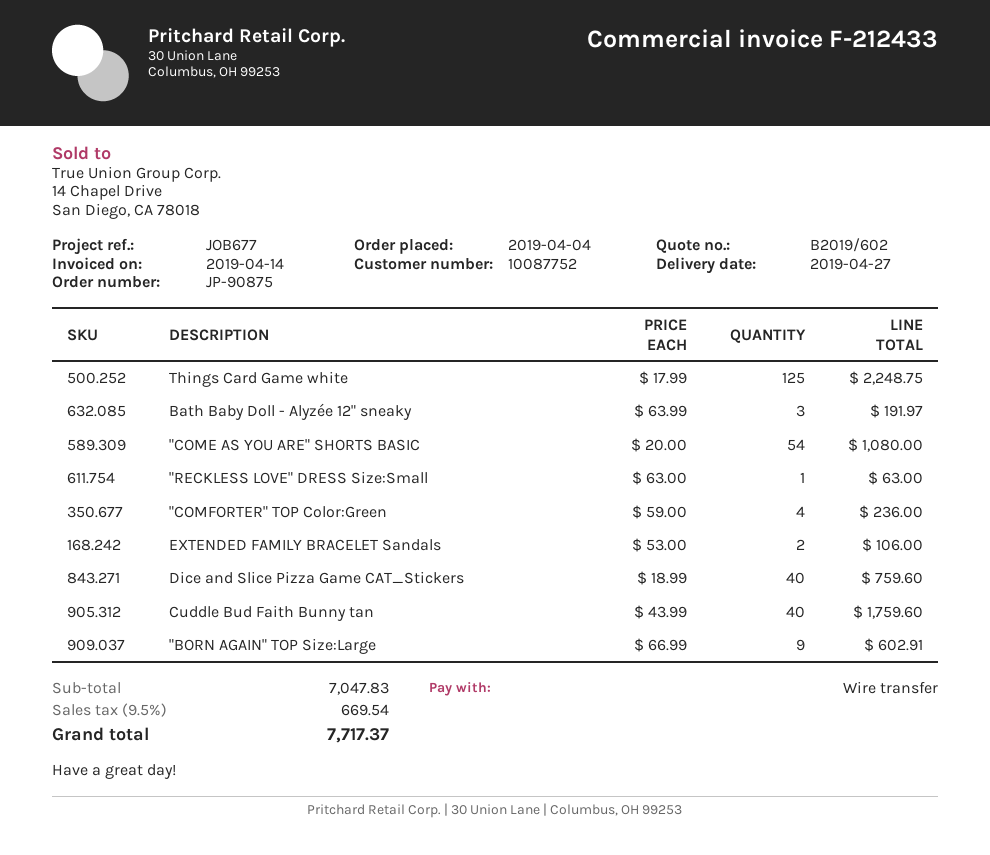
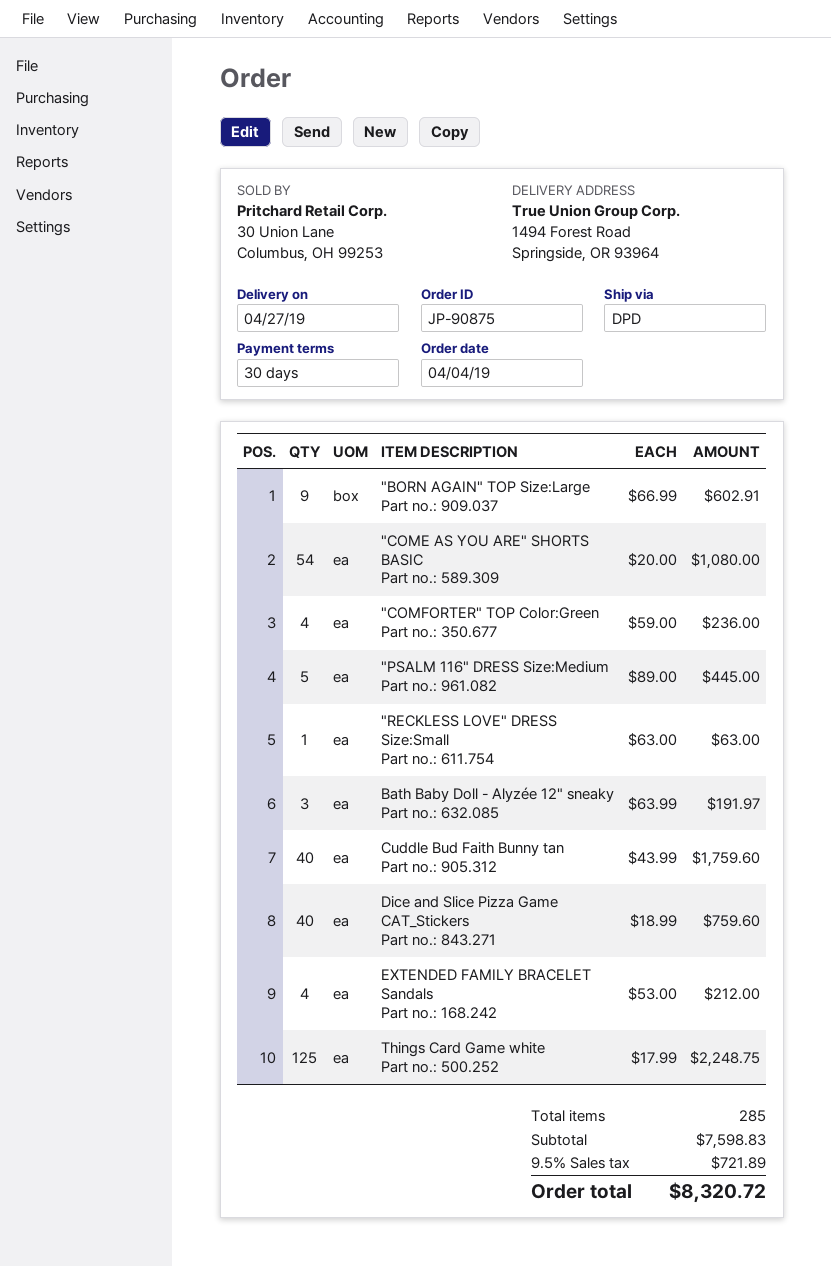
EXTENDED FAMILY BRACELET Sandals: 2 x 53.00 = 106.00 -> 4 x 53.00 = 212.00
"PSALM 116" DRESS Size:Medium: none -> 5 x 89.00 = 445.00
subtotal: 7047.83 -> 7598.83
tax: 9.5% = 669.54 -> 9.5% = 721.89
total: 7717.37 -> 8320.72

